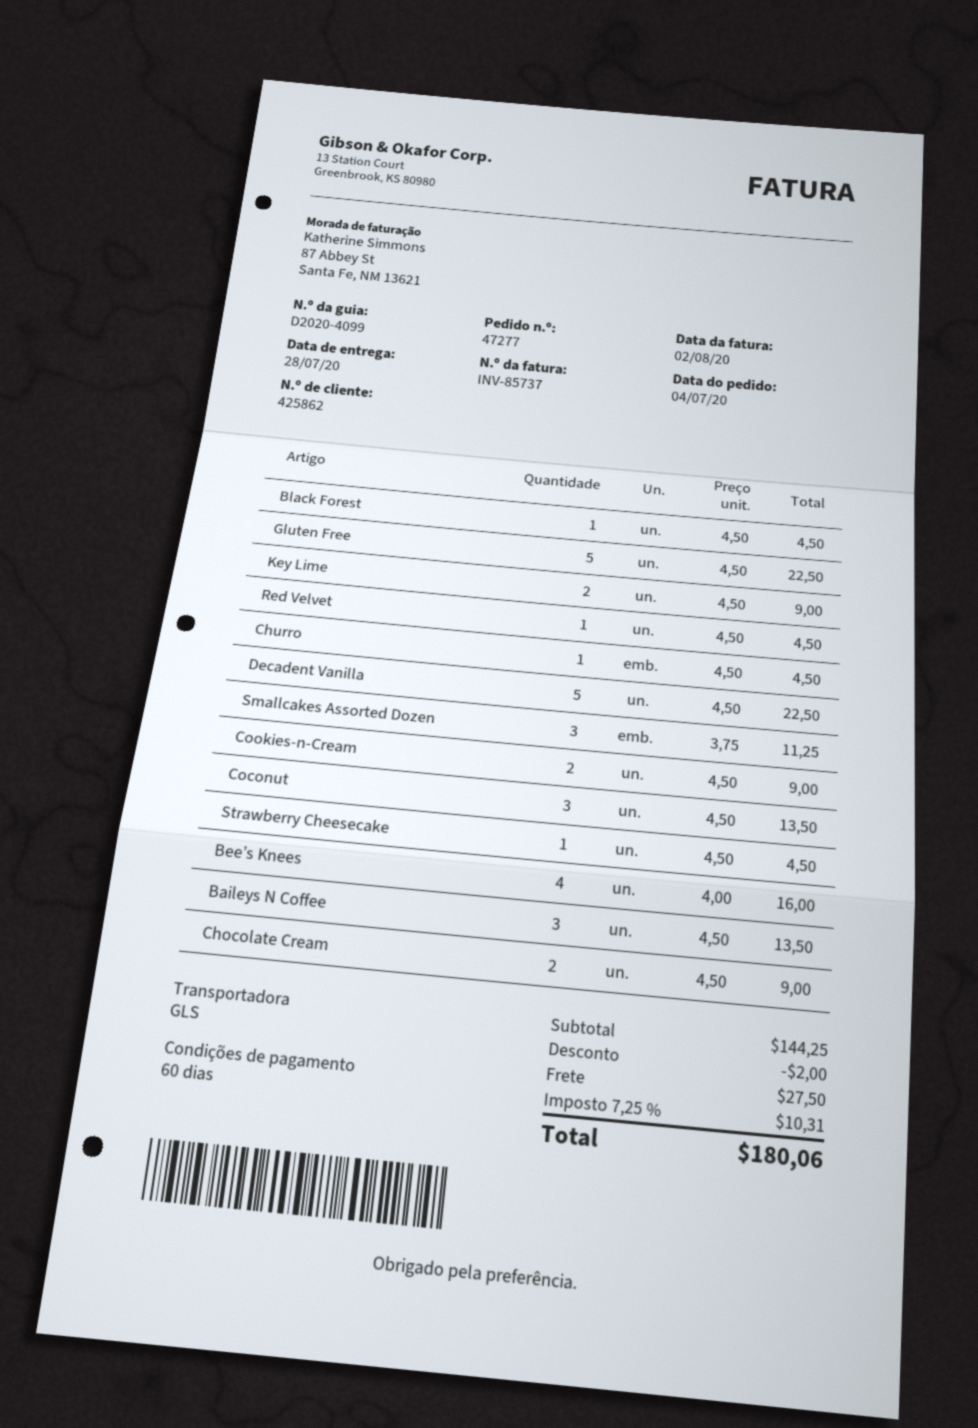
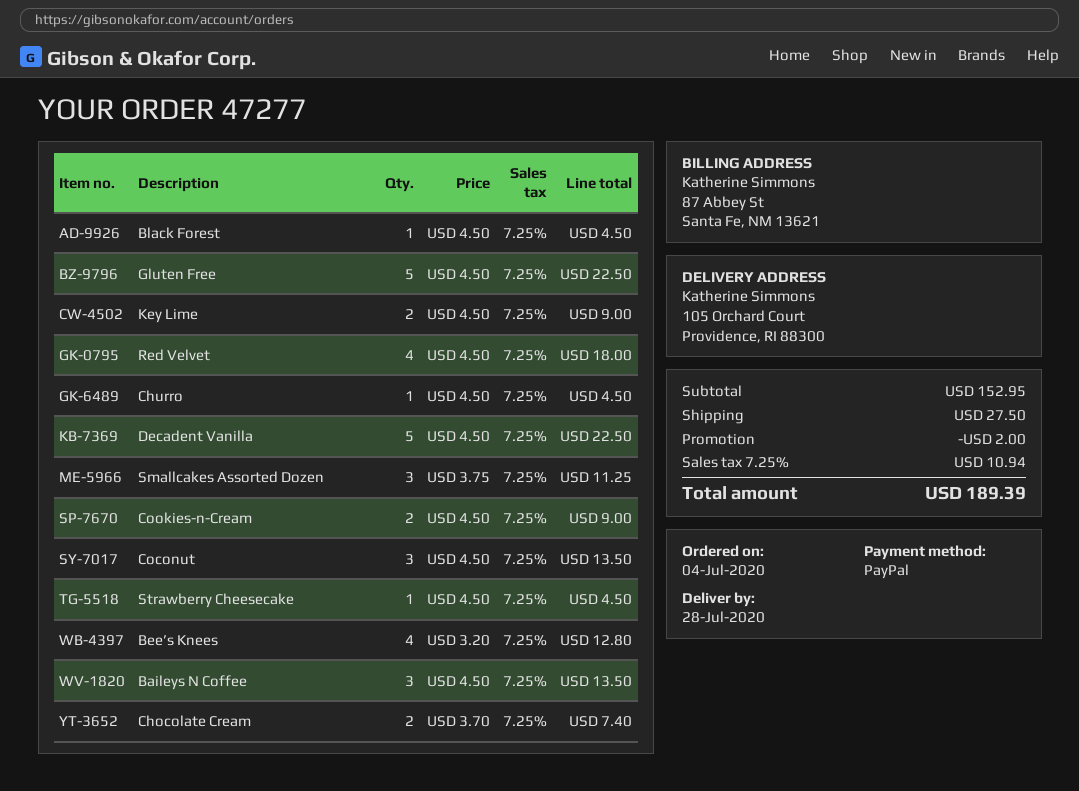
Red Velvet: 1 x 4.50 = 4.50 -> 4 x 4.50 = 18.00
Bee’s Knees: 4 x 4.00 = 16.00 -> 4 x 3.20 = 12.80
Chocolate Cream: 2 x 4.50 = 9.00 -> 2 x 3.70 = 7.40
subtotal: 144.25 -> 152.95
tax: 7.25% = 10.31 -> 7.25% = 10.94
total: 180.06 -> 189.39

